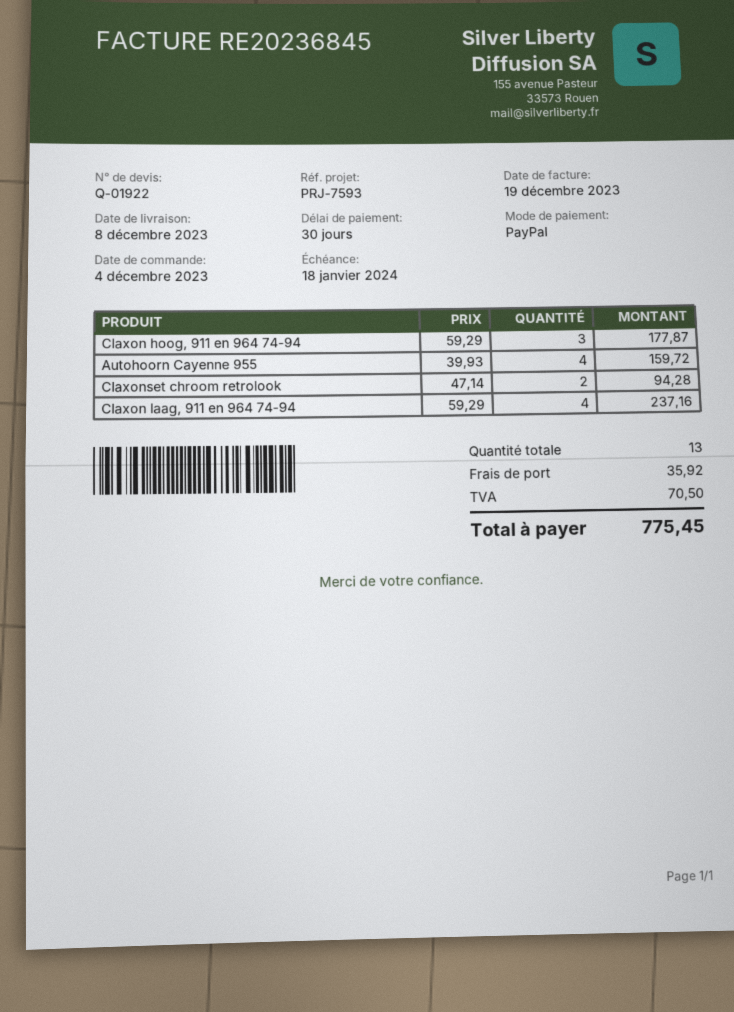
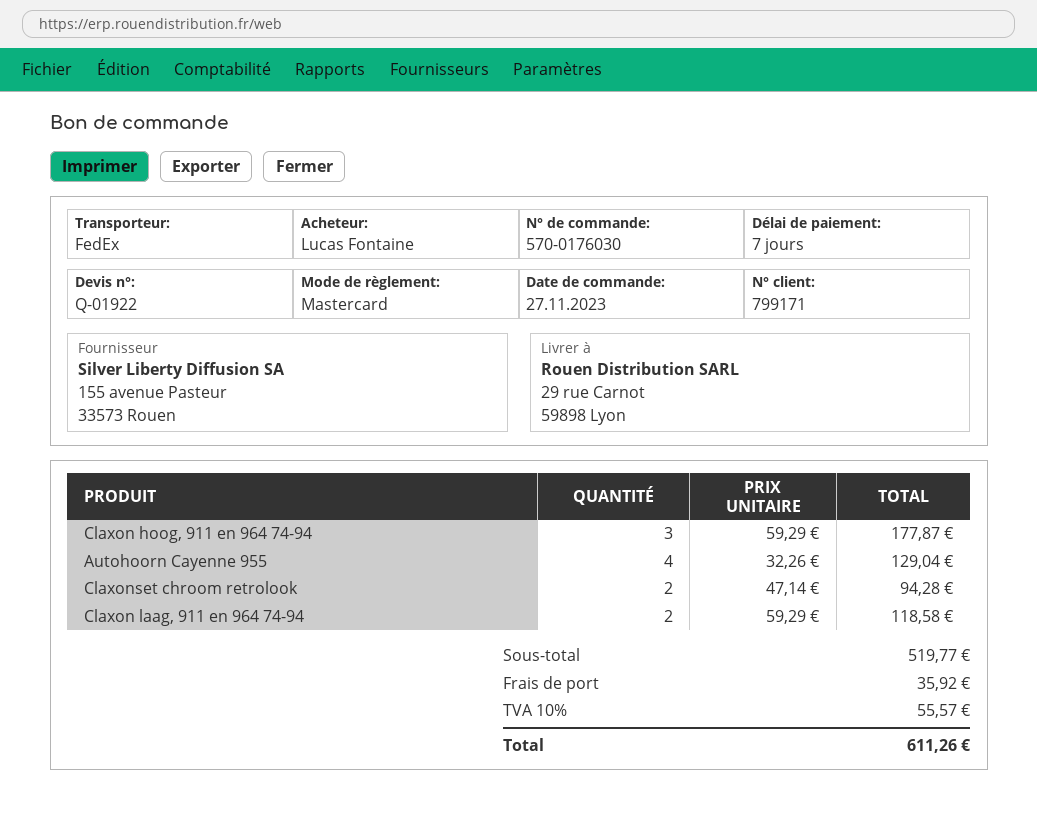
order date: 2023-12-04 -> 2023-11-27
payment terms: 30 days -> 7 days
payment method: PayPal -> Mastercard
Autohoorn Cayenne 955: 4 x 39.93 = 159.72 -> 4 x 32.26 = 129.04
Claxon laag, 911 en 964 74-94: 4 x 59.29 = 237.16 -> 2 x 59.29 = 118.58
tax: 70.50 -> 55.57
total: 775.45 -> 611.26

